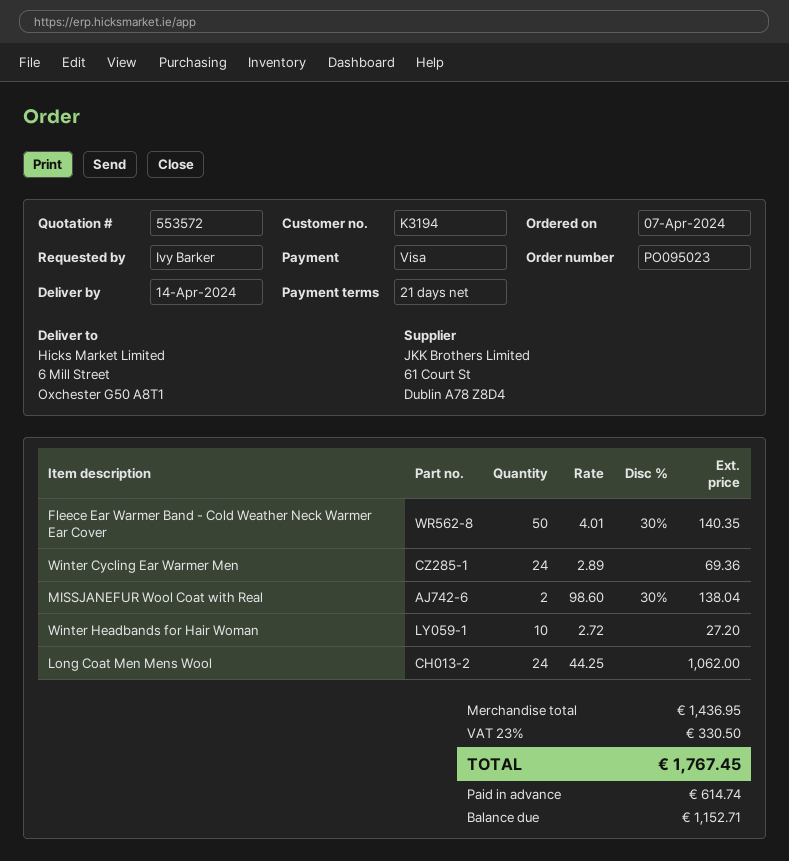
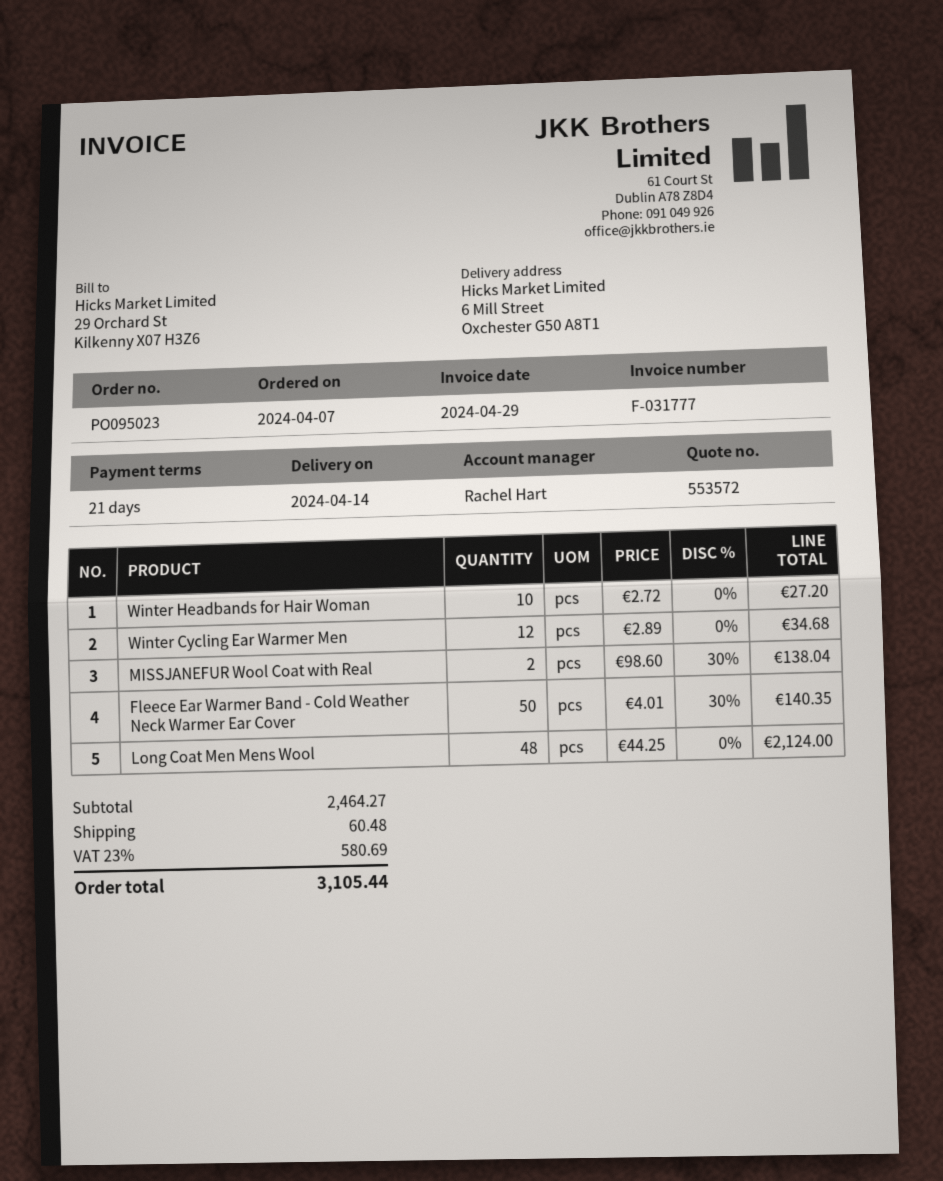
Winter Cycling Ear Warmer Men: 24 x 2.89 = 69.36 -> 12 x 2.89 = 34.68
Long Coat Men Mens Wool: 24 x 44.25 = 1062.00 -> 48 x 44.25 = 2124.00
subtotal: 1436.95 -> 2464.27
shipping: none -> 60.48
tax: 23% = 330.50 -> 23% = 580.69
total: 1767.45 -> 3105.44

